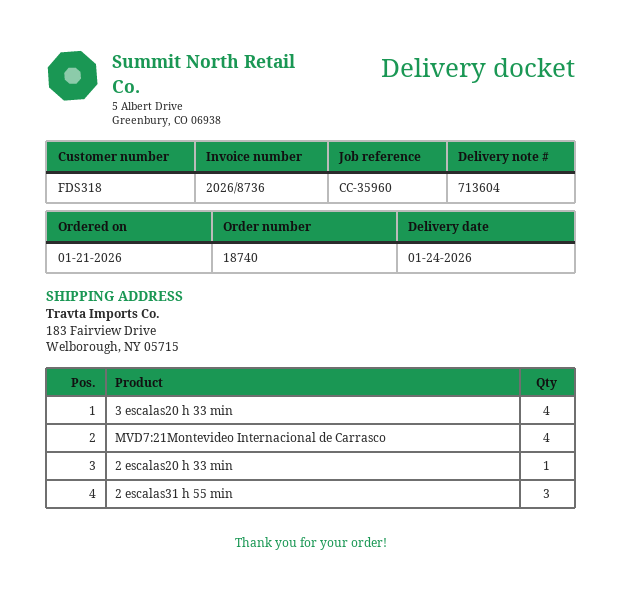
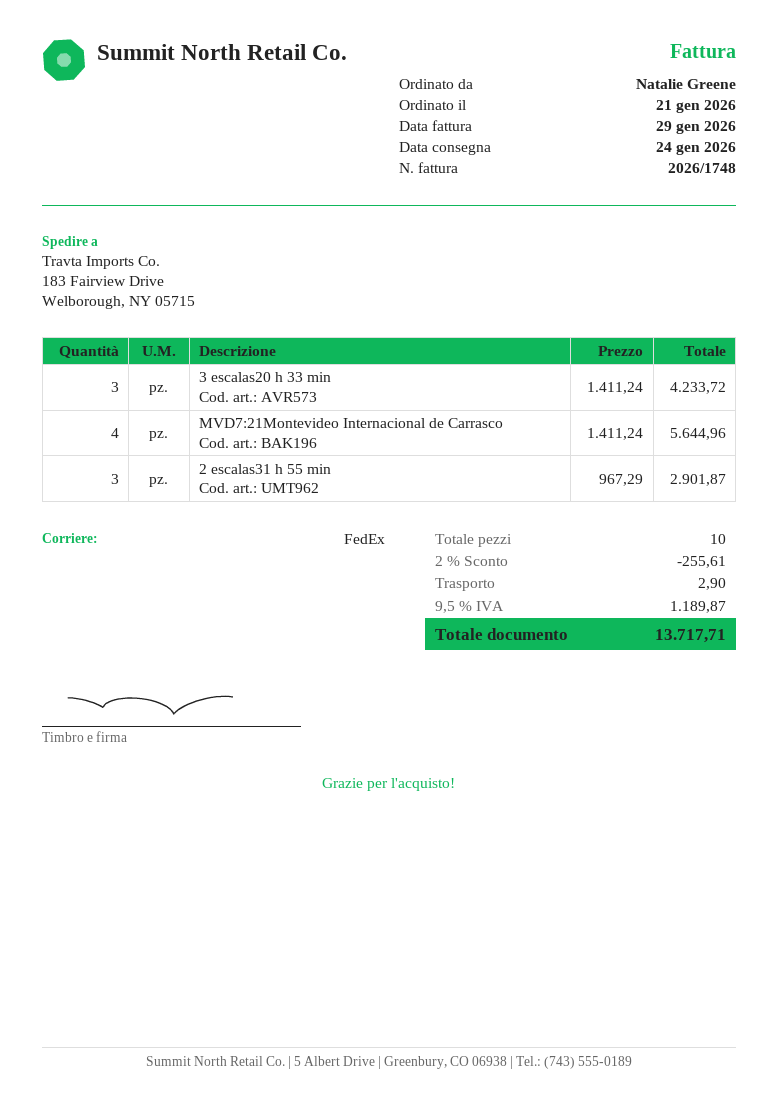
invoice number: 2026/8736 -> 2026/1748
3 escalas20 h 33 min: 4 -> 3
2 escalas20 h 33 min: 1 -> none

